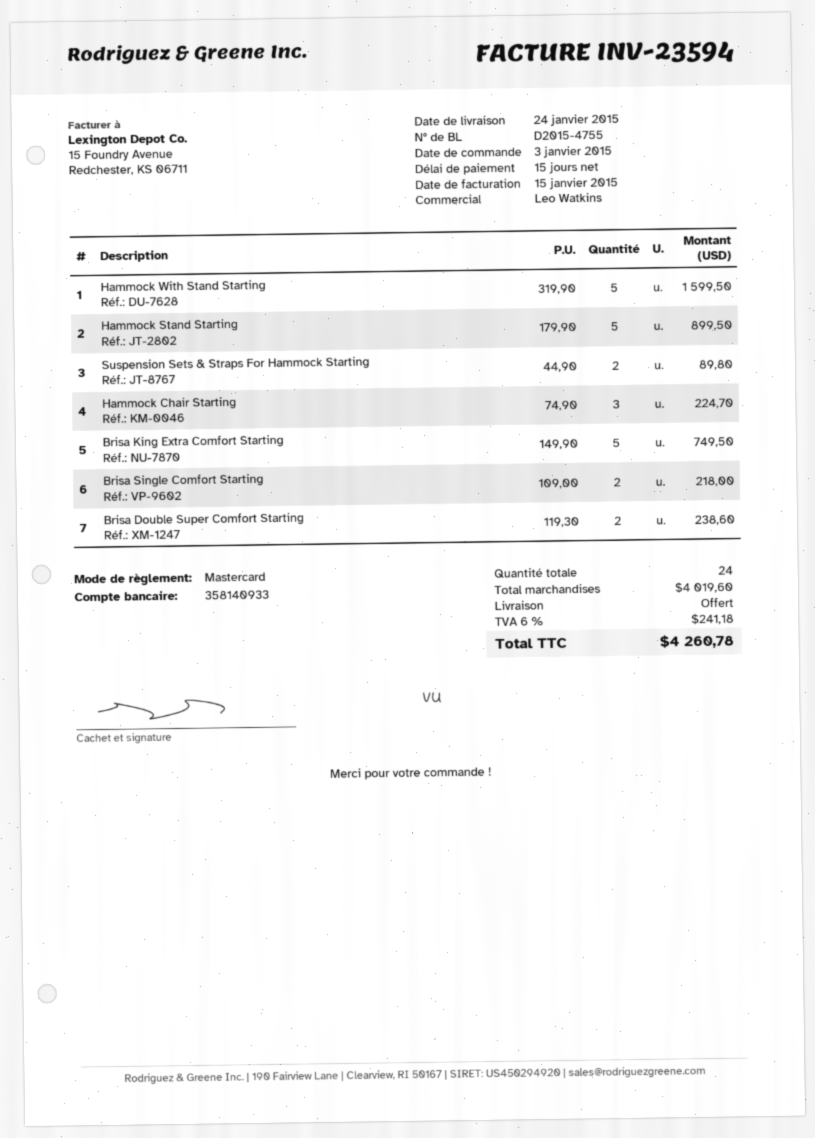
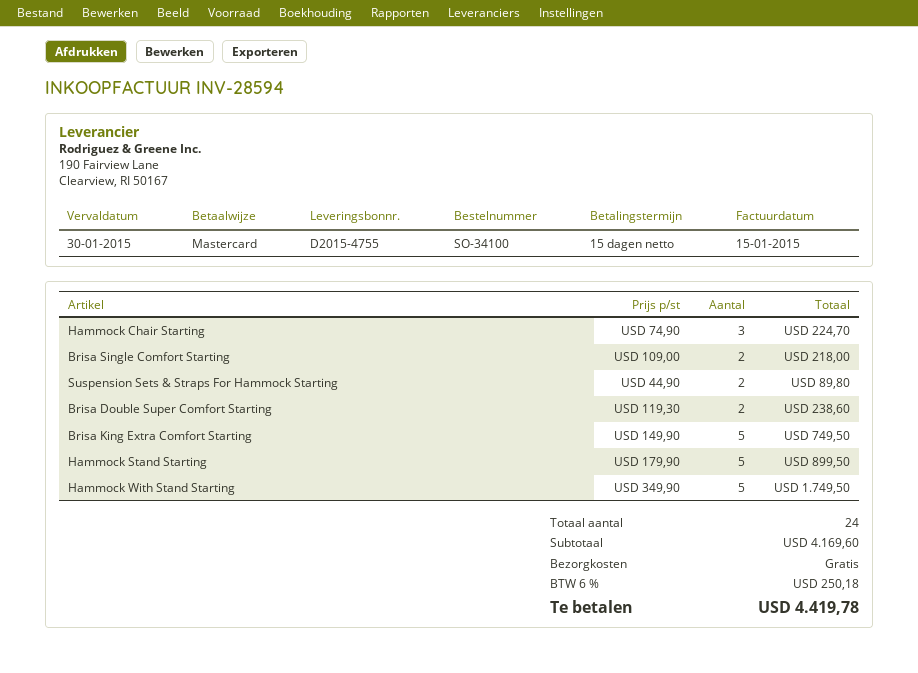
invoice number: INV-23594 -> INV-28594
Hammock With Stand Starting: 5 x 319.90 = 1599.50 -> 5 x 349.90 = 1749.50
subtotal: 4019.60 -> 4169.60
tax: 6% = 241.18 -> 6% = 250.18
total: 4260.78 -> 4419.78

